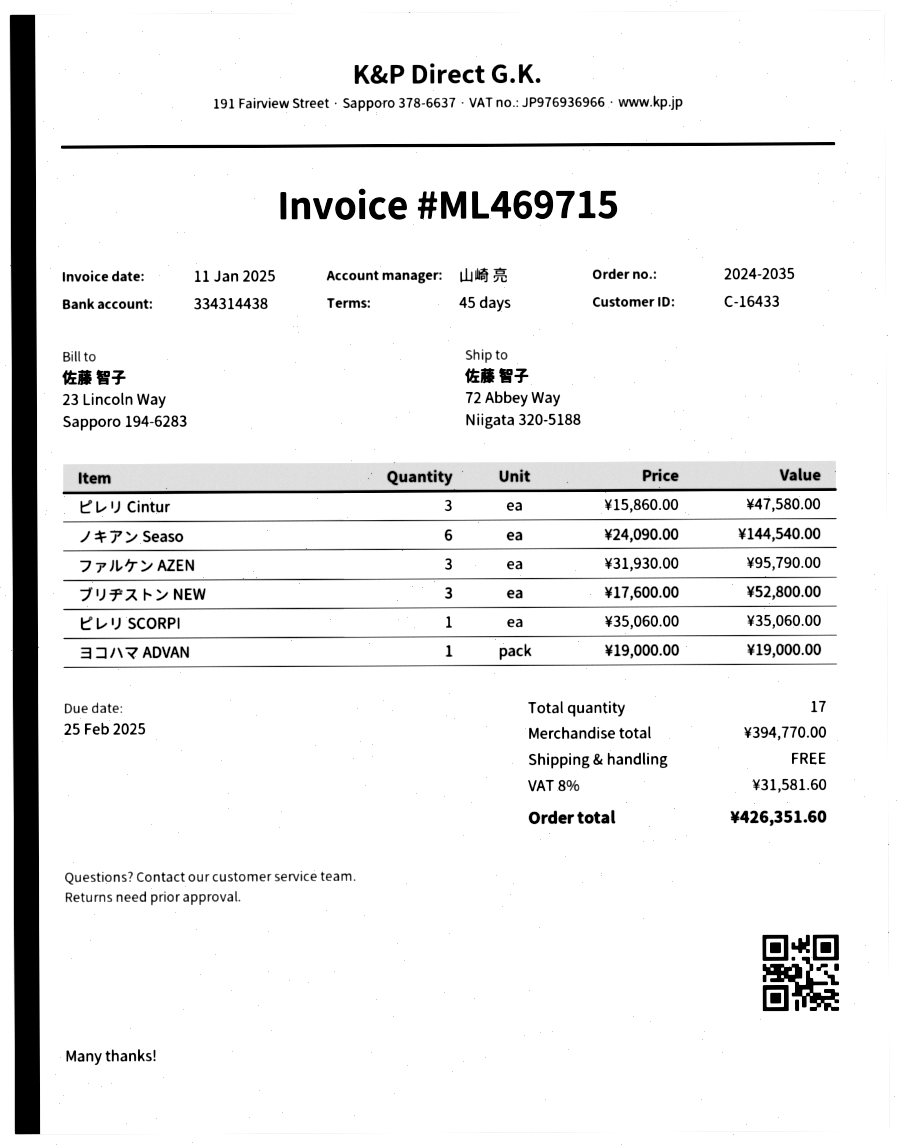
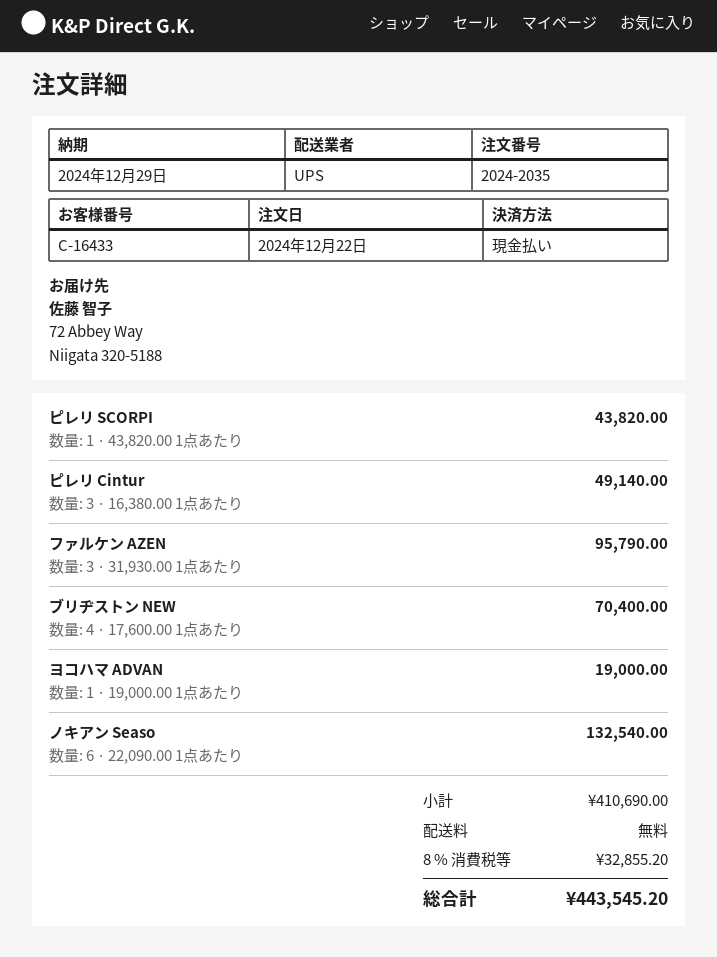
ピレリ Cintur: 3 x 15860.00 = 47580.00 -> 3 x 16380.00 = 49140.00
ノキアン Seaso: 6 x 24090.00 = 144540.00 -> 6 x 22090.00 = 132540.00
ブリヂストン NEW: 3 x 17600.00 = 52800.00 -> 4 x 17600.00 = 70400.00
ピレリ SCORPI: 1 x 35060.00 = 35060.00 -> 1 x 43820.00 = 43820.00
subtotal: 394770.00 -> 410690.00
tax: 8% = 31581.60 -> 8% = 32855.20
total: 426351.60 -> 443545.20

